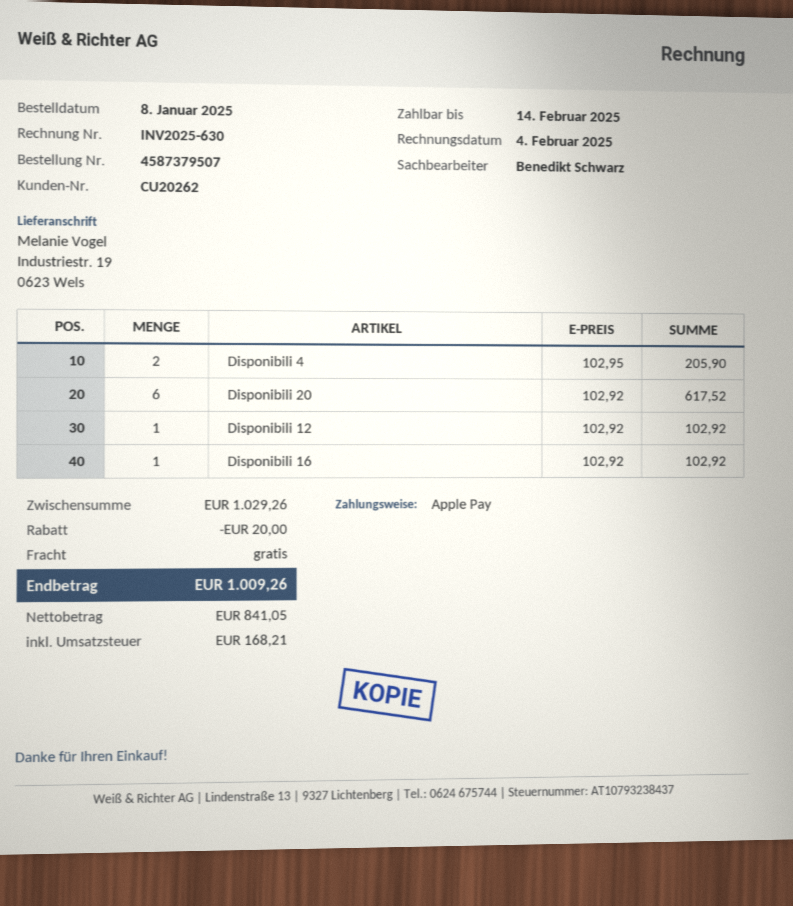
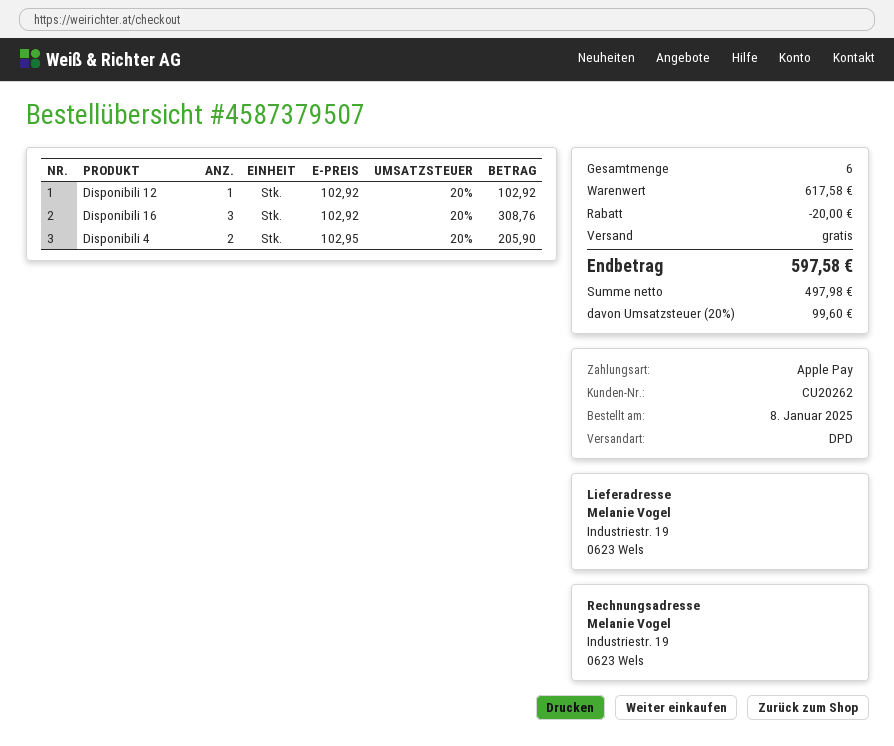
Disponibili 20: 6 x 102.92 = 617.52 -> none
Disponibili 16: 1 x 102.92 = 102.92 -> 3 x 102.92 = 308.76
subtotal: 1029.26 -> 617.58
net: 841.05 -> 497.98
tax: 168.21 -> 99.60
total: 1009.26 -> 597.58

